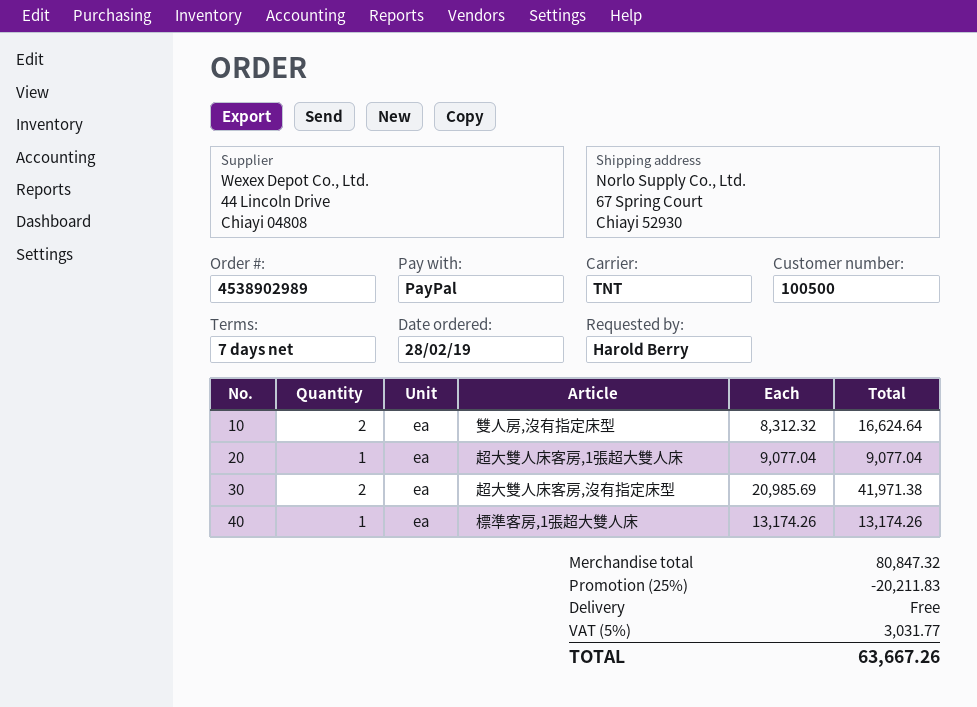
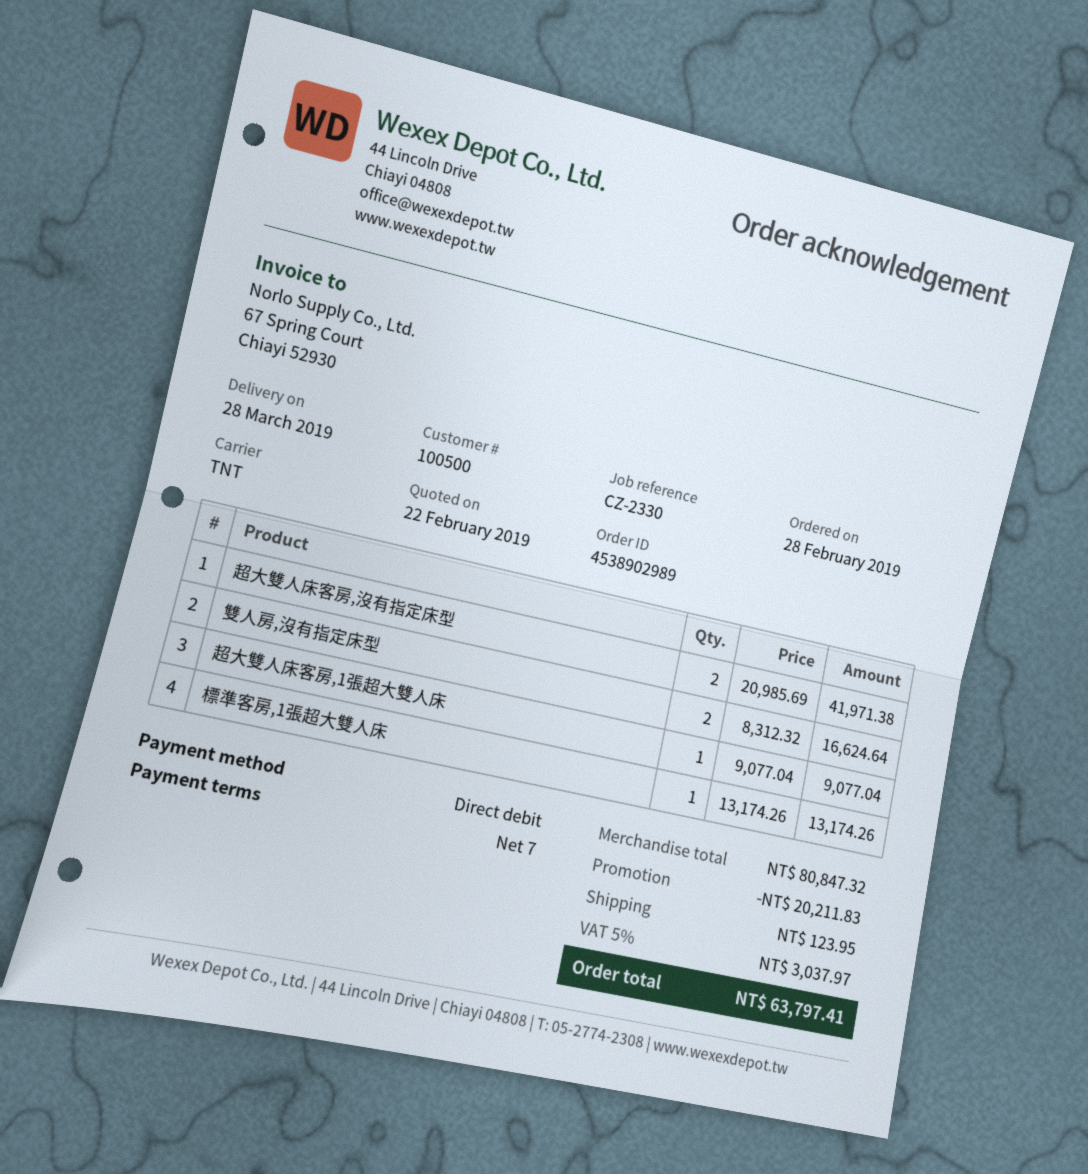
payment method: PayPal -> direct debit
shipping: 0.00 -> 123.95
tax: 5% = 3031.77 -> 5% = 3037.97
total: 63667.26 -> 63797.41

